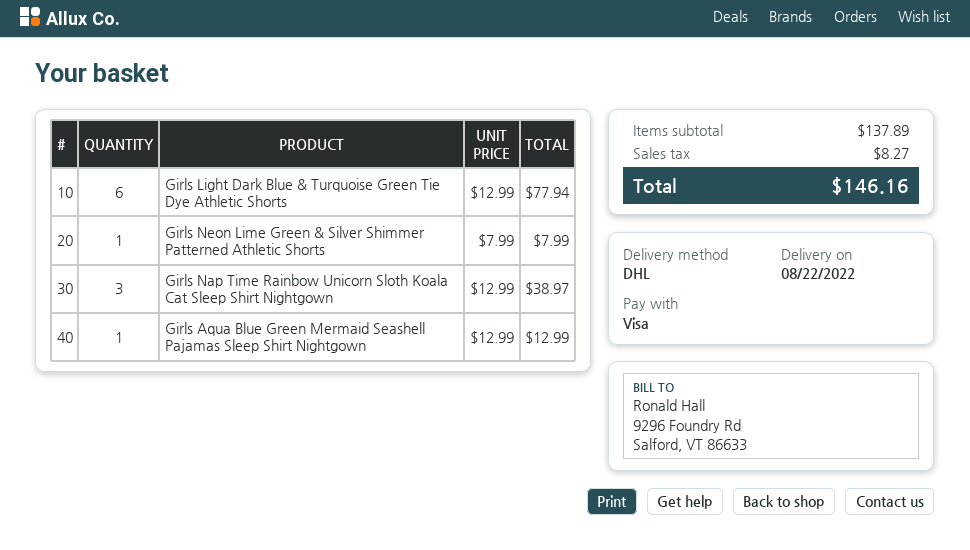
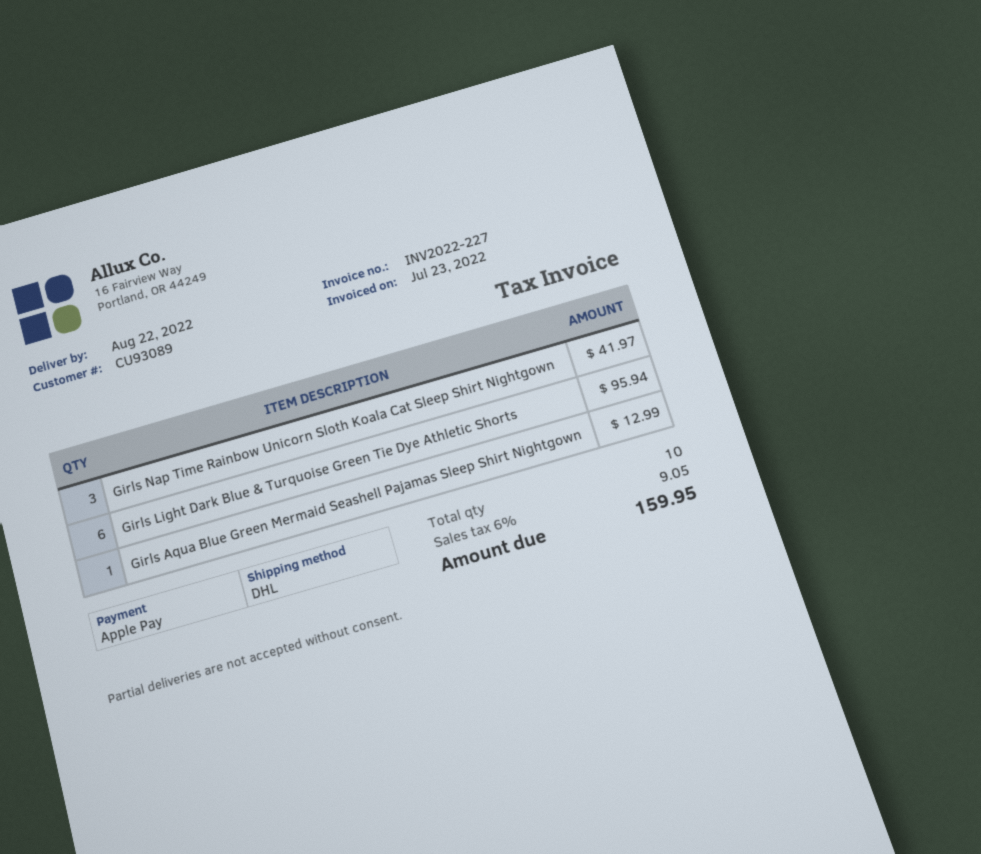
payment method: Visa -> Apple Pay
Girls Light Dark Blue & Turquoise Green Tie Dye Athletic Shorts: 6 for 77.94 -> 6 for 95.94
Girls Neon Lime Green & Silver Shimmer Patterned Athletic Shorts: 1 for 7.99 -> none
Girls Nap Time Rainbow Unicorn Sloth Koala Cat Sleep Shirt Nightgown: 3 for 38.97 -> 3 for 41.97
tax: 8.27 -> 9.05
total: 146.16 -> 159.95

